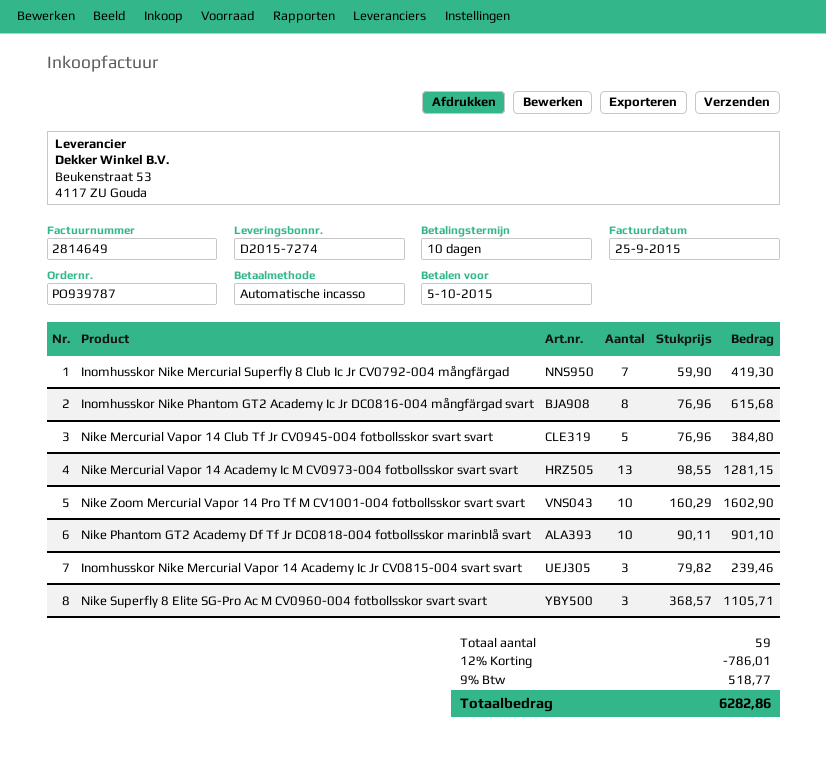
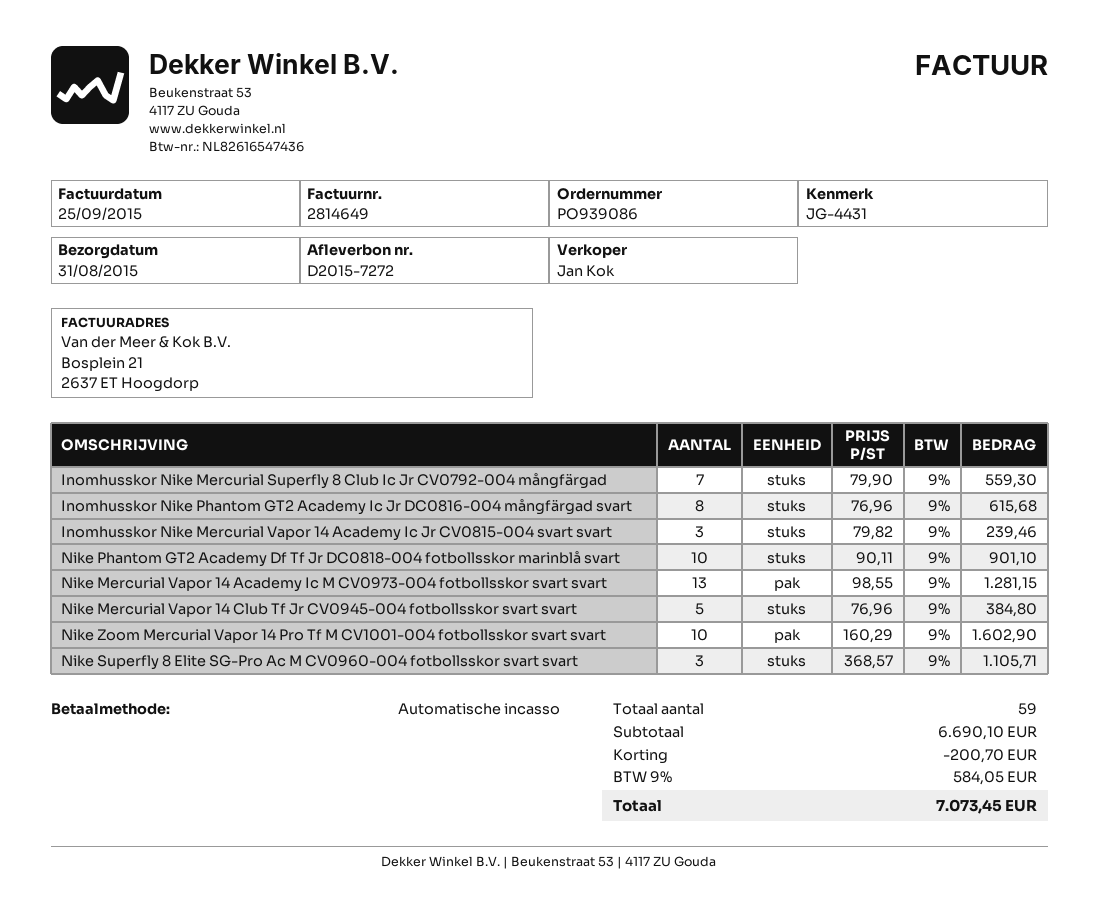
order number: PO939787 -> PO939086
delivery note number: D2015-7274 -> D2015-7272
Inomhusskor Nike Mercurial Superfly 8 Club Ic Jr CV0792-004 mångfärgad: 7 x 59.90 = 419.30 -> 7 x 79.90 = 559.30
discount: 786.01 -> 200.70
tax: 9% = 518.77 -> 9% = 584.05
total: 6282.86 -> 7073.45

